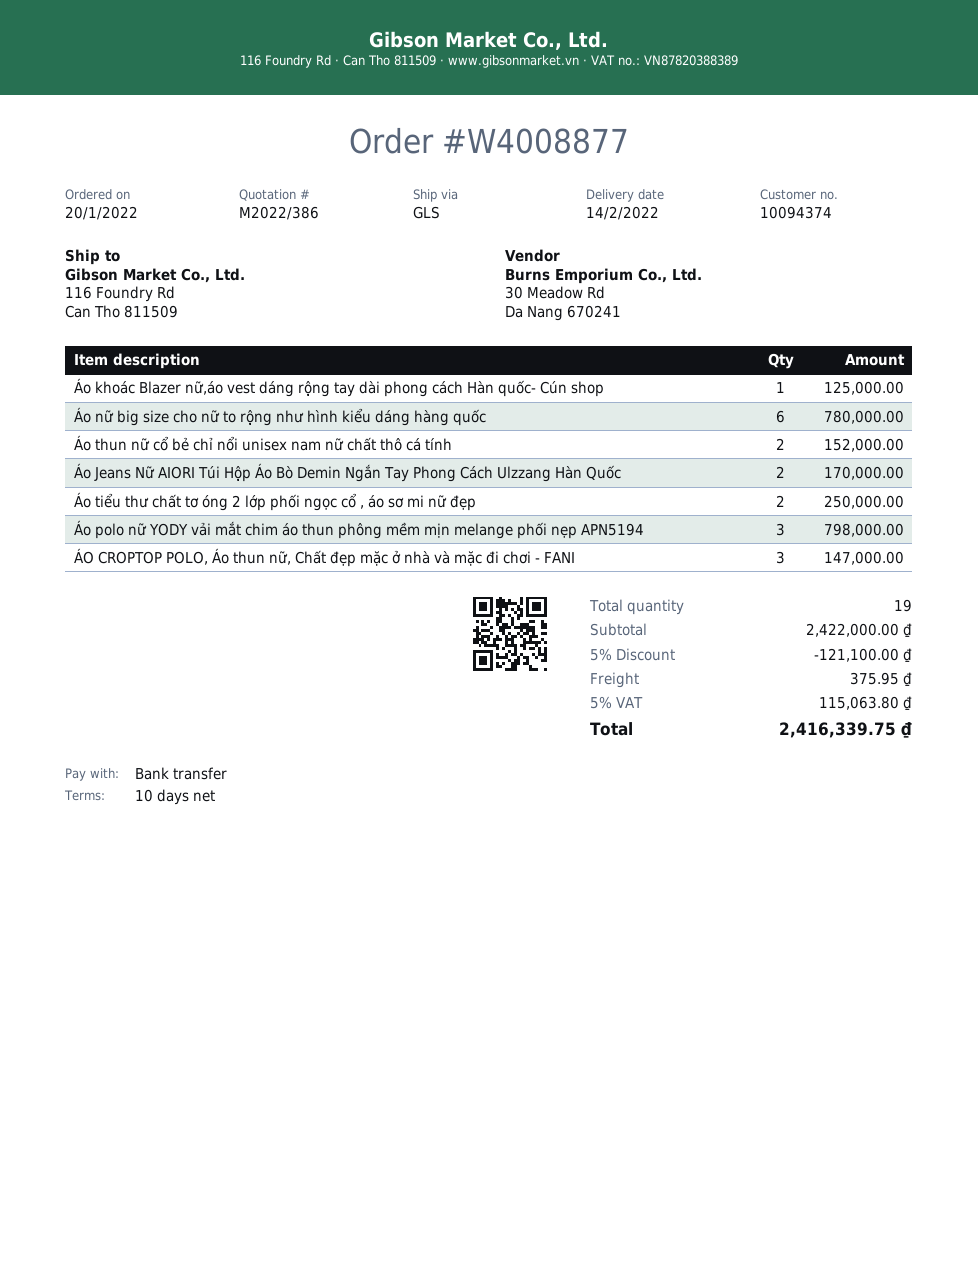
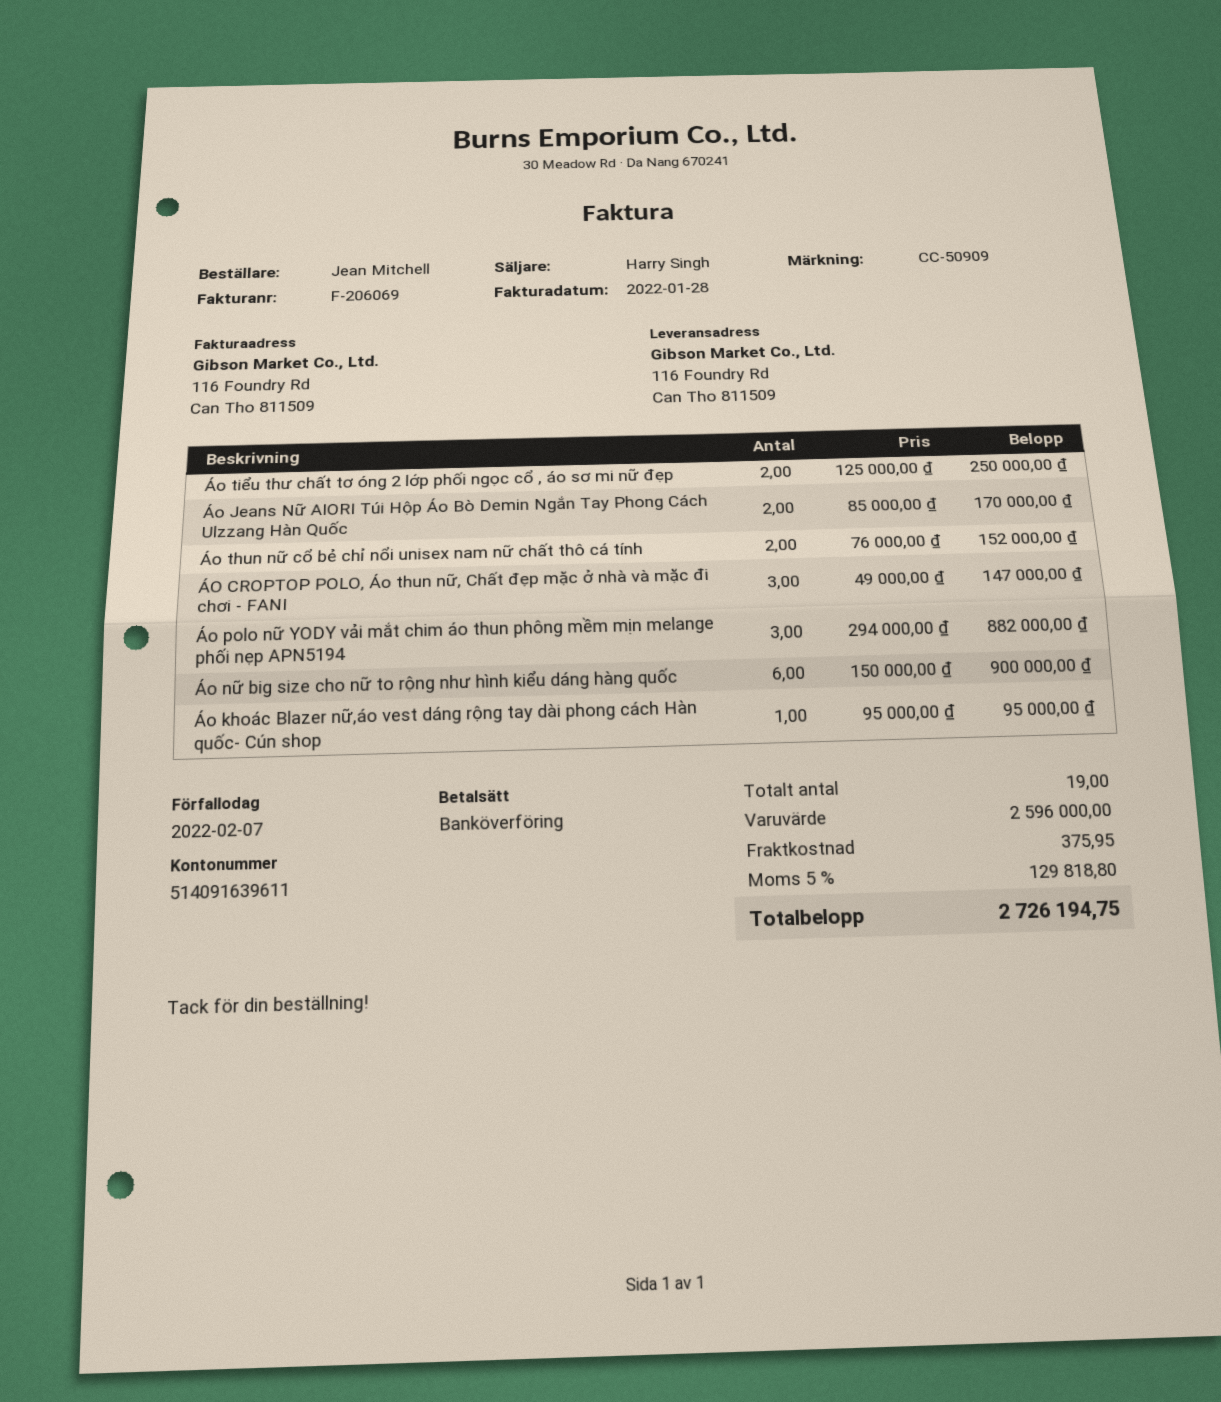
Áo khoác Blazer nữ,áo vest dáng rộng tay dài phong cách Hàn quốc- Cún shop: 1 for 125000.00 -> 1 for 95000.00
Áo nữ big size cho nữ to rộng như hình kiểu dáng hàng quốc: 6 for 780000.00 -> 6 for 900000.00
Áo polo nữ YODY vải mắt chim áo thun phông mềm mịn melange phối nẹp APN5194: 3 for 798000.00 -> 3 for 882000.00
subtotal: 2422000.00 -> 2596000.00
discount: 5% = 121100.00 -> none
tax: 5% = 115063.80 -> 5% = 129818.80
total: 2416339.75 -> 2726194.75

